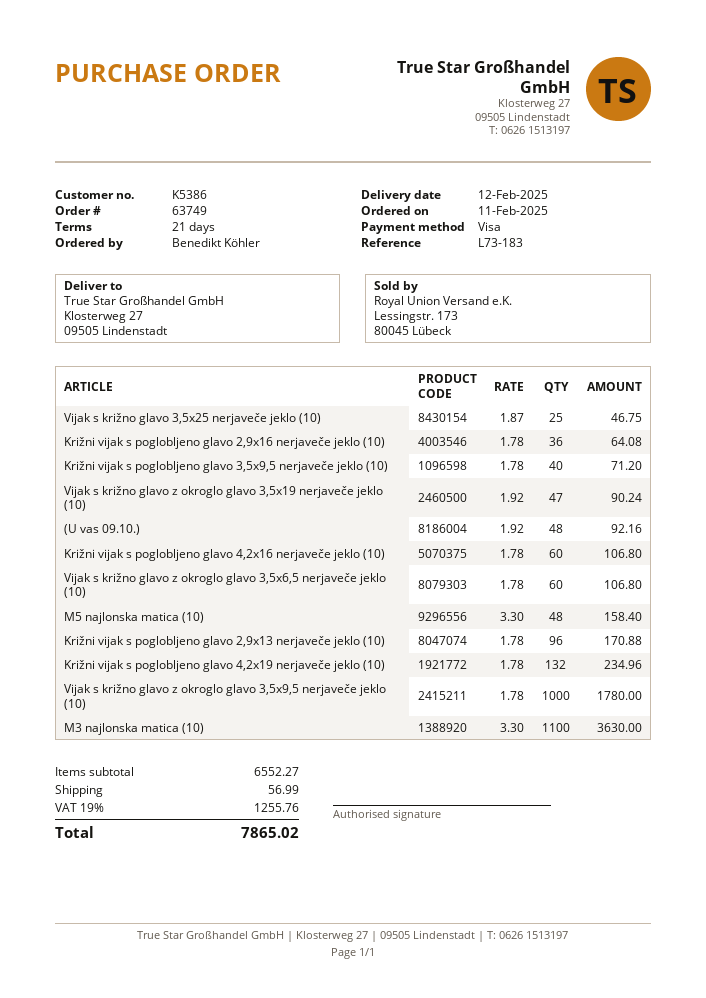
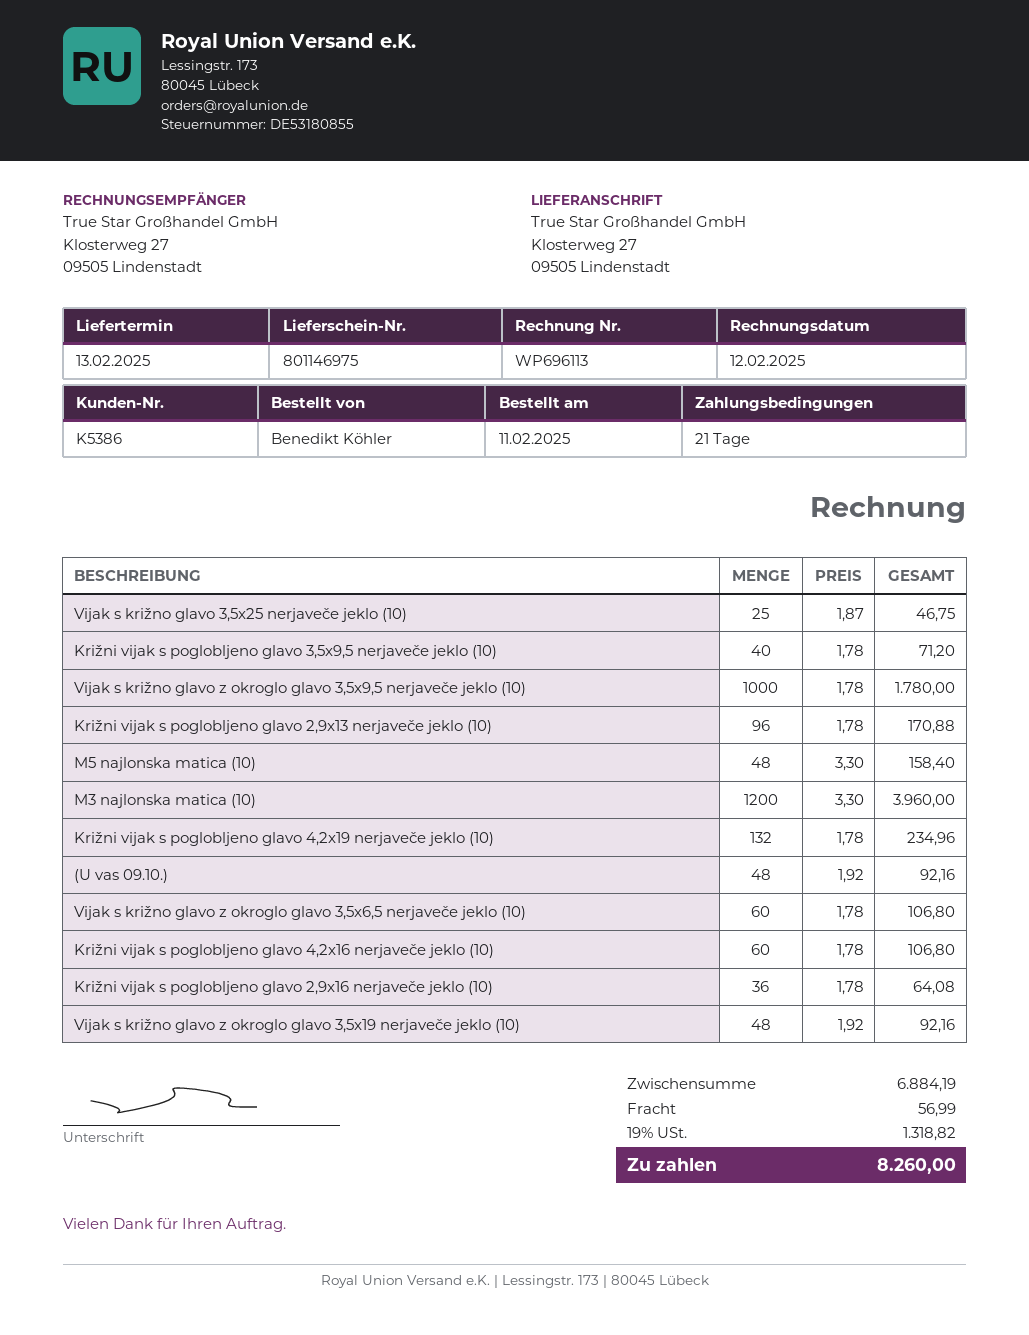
delivery date: 2025-02-12 -> 2025-02-13
Vijak s križno glavo z okroglo glavo 3,5x19 nerjaveče jeklo (10): 47 x 1.92 = 90.24 -> 48 x 1.92 = 92.16
M3 najlonska matica (10): 1100 x 3.30 = 3630.00 -> 1200 x 3.30 = 3960.00
subtotal: 6552.27 -> 6884.19
tax: 19% = 1255.76 -> 19% = 1318.82
total: 7865.02 -> 8260.00

